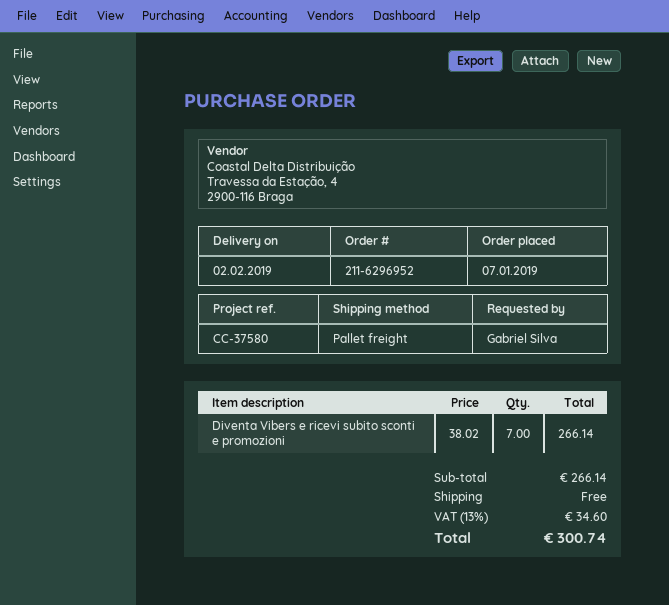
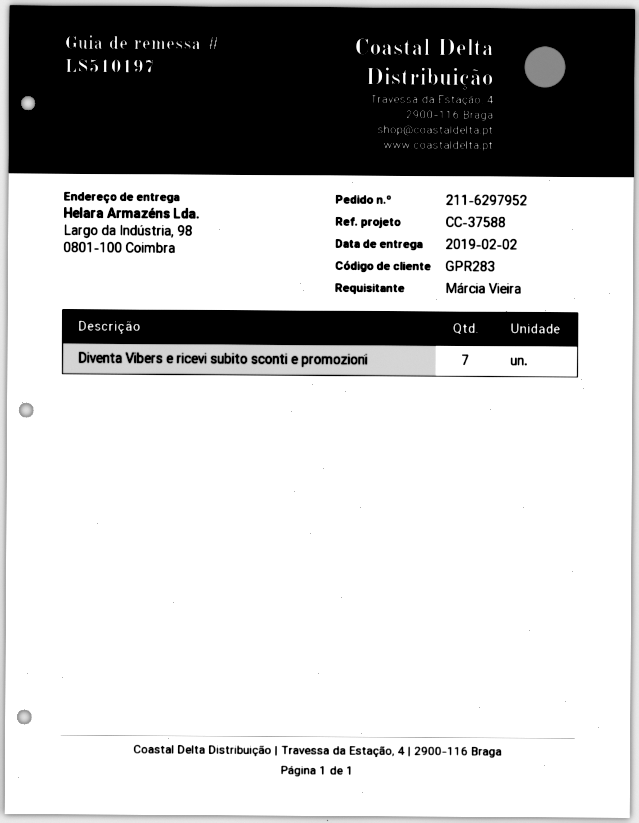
order number: 211-6296952 -> 211-6297952
reference: CC-37580 -> CC-37588
ordered by: Gabriel Silva -> Márcia Vieira

